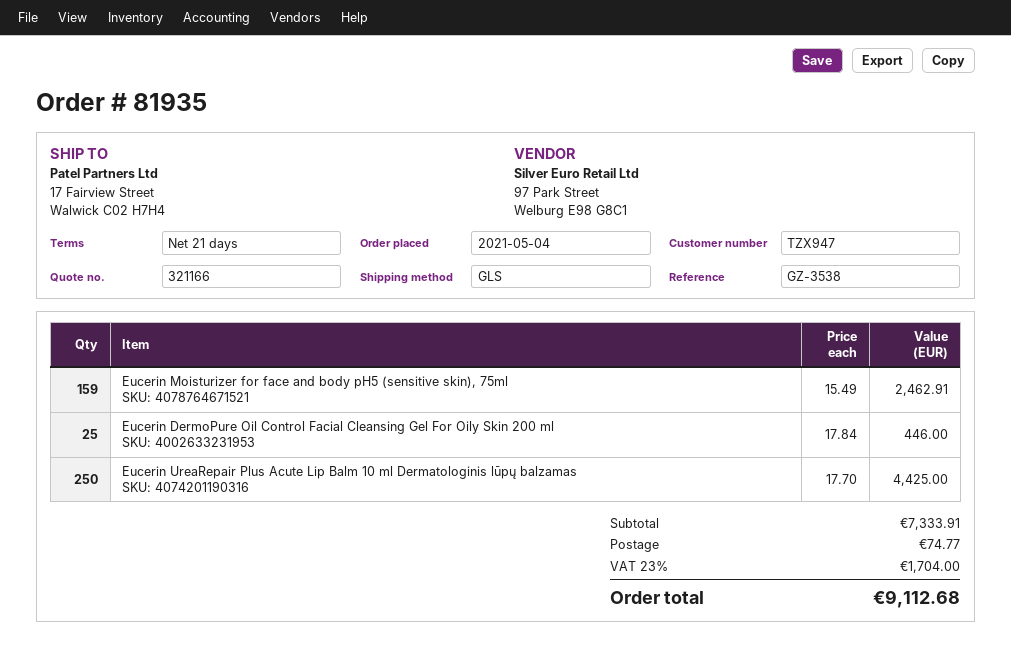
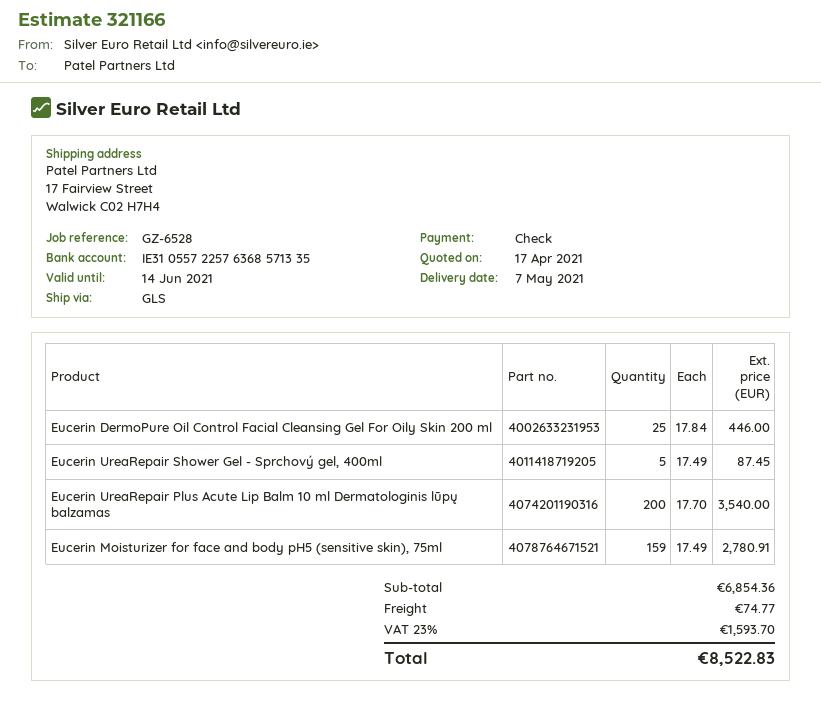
reference: GZ-3538 -> GZ-6528
Eucerin Moisturizer for face and body pH5 (sensitive skin), 75ml: 159 x 15.49 = 2462.91 -> 159 x 17.49 = 2780.91
Eucerin UreaRepair Plus Acute Lip Balm 10 ml Dermatologinis lūpų balzamas: 250 x 17.70 = 4425.00 -> 200 x 17.70 = 3540.00
Eucerin UreaRepair Shower Gel - Sprchový gel, 400ml: none -> 5 x 17.49 = 87.45
subtotal: 7333.91 -> 6854.36
tax: 23% = 1704.00 -> 23% = 1593.70
total: 9112.68 -> 8522.83

